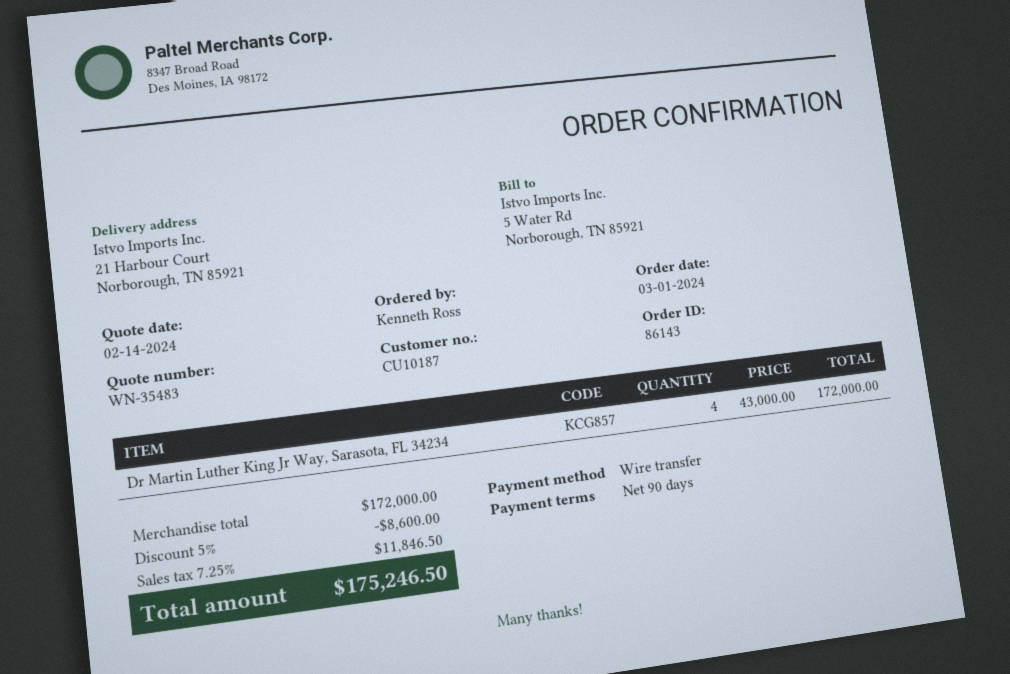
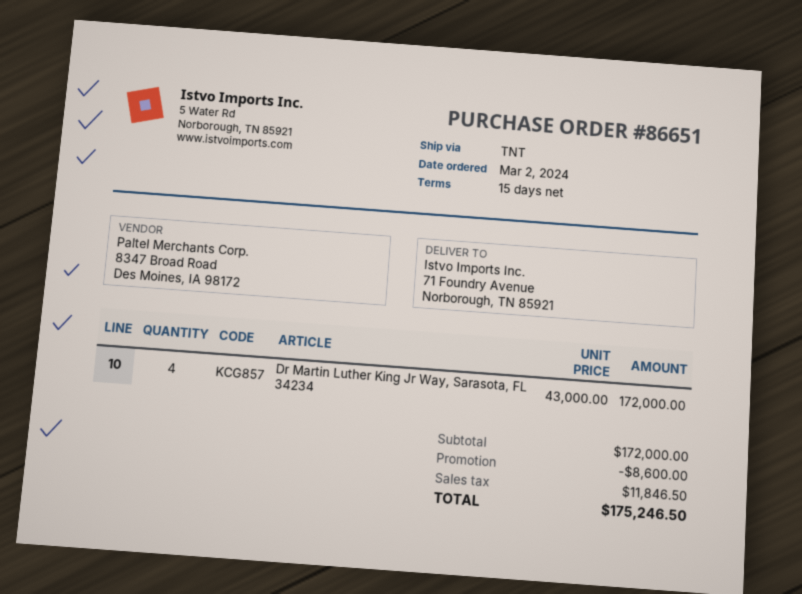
order number: 86143 -> 86651
order date: 2024-03-01 -> 2024-03-02
payment terms: 90 days -> 15 days
ship to: 21 Harbour Court, Norborough, TN 85921 -> 71 Foundry Avenue, Norborough, TN 85921

